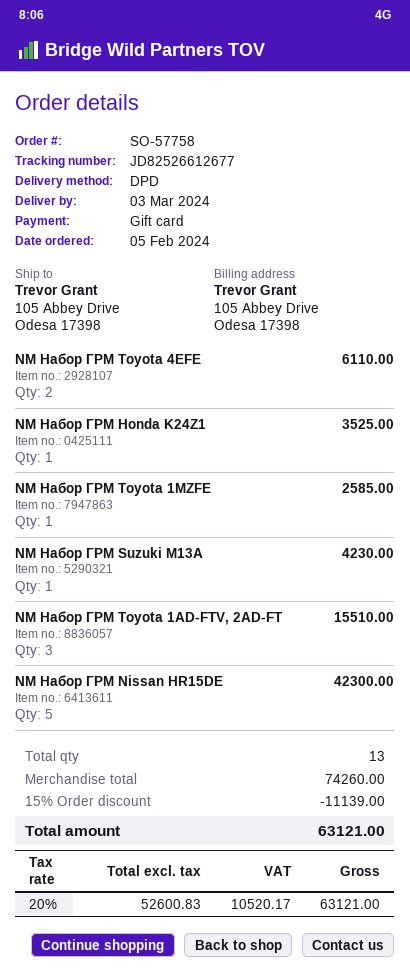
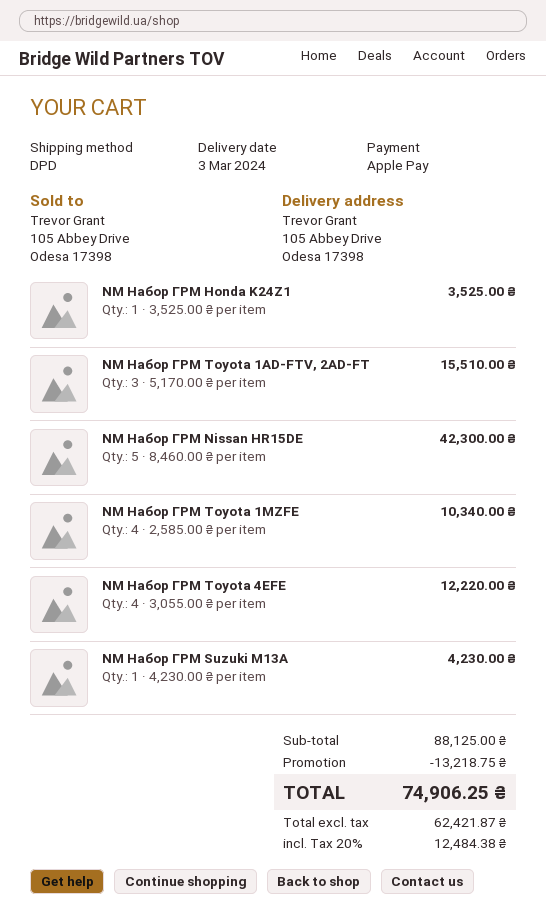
payment method: gift card -> Apple Pay
NM Набор ГРМ Toyota 4EFE: 2 for 6110.00 -> 4 for 12220.00
NM Набор ГРМ Toyota 1MZFE: 1 for 2585.00 -> 4 for 10340.00
subtotal: 74260.00 -> 88125.00
discount: 11139.00 -> 13218.75
net: 52600.83 -> 62421.87
tax: 20% = 10520.17 -> 20% = 12484.38
total: 63121.00 -> 74906.25

